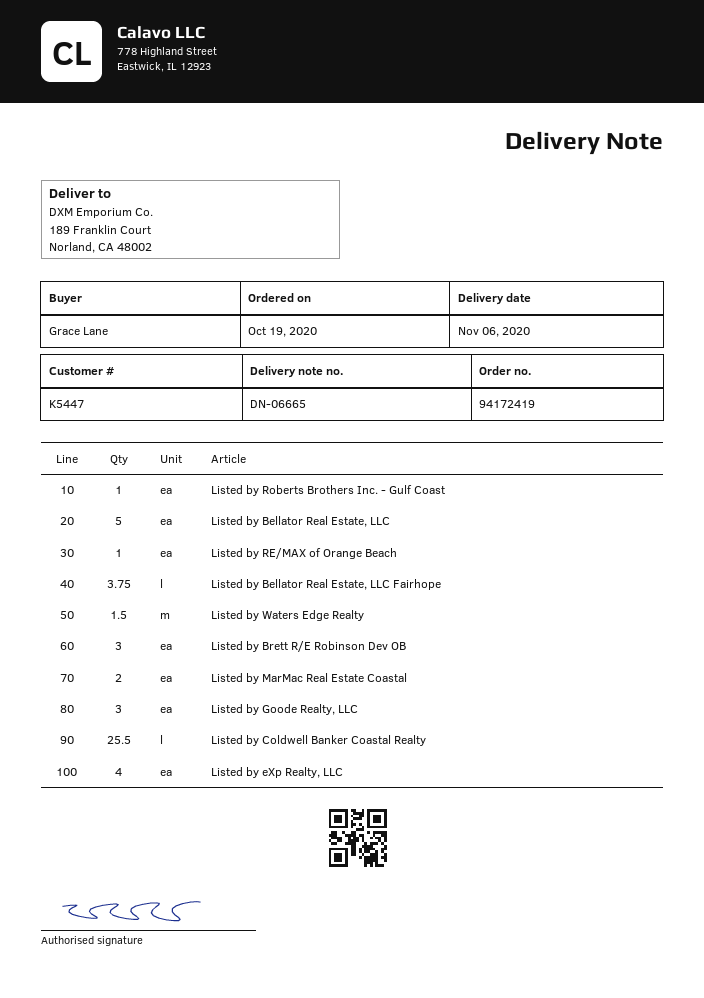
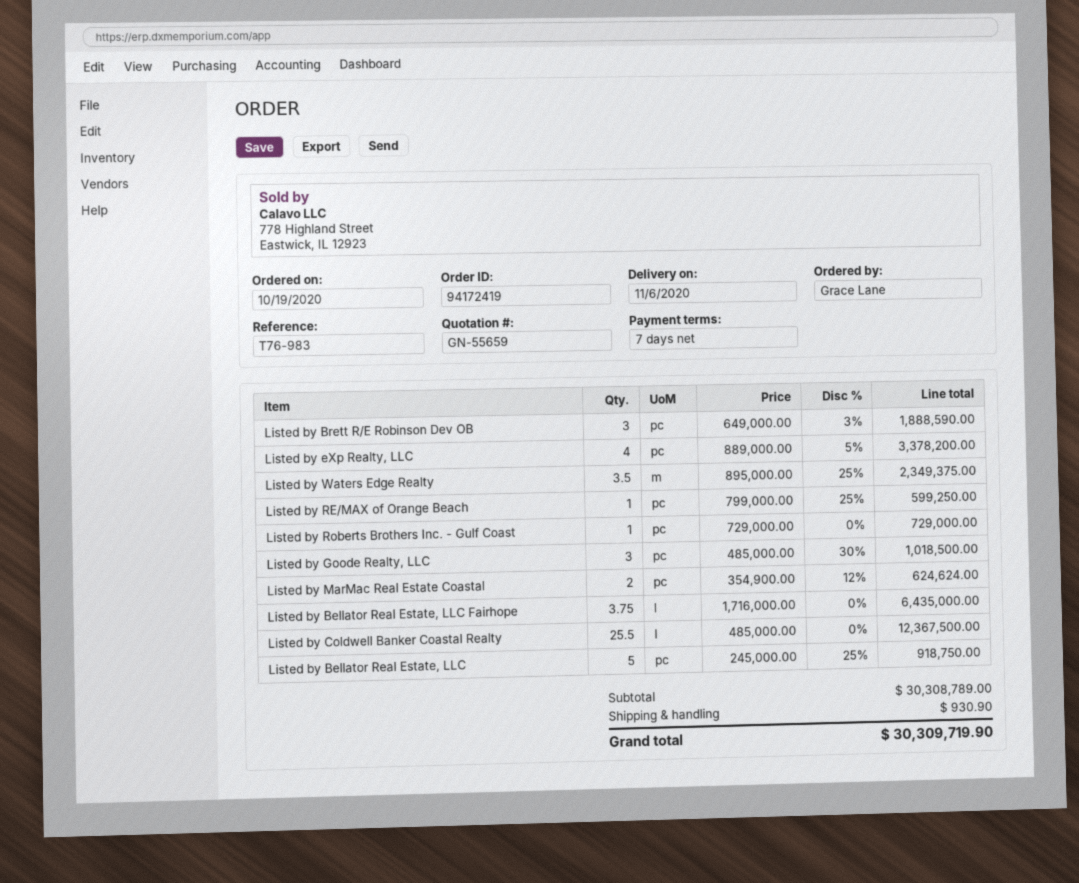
Listed by Waters Edge Realty: 1.5 -> 3.5

